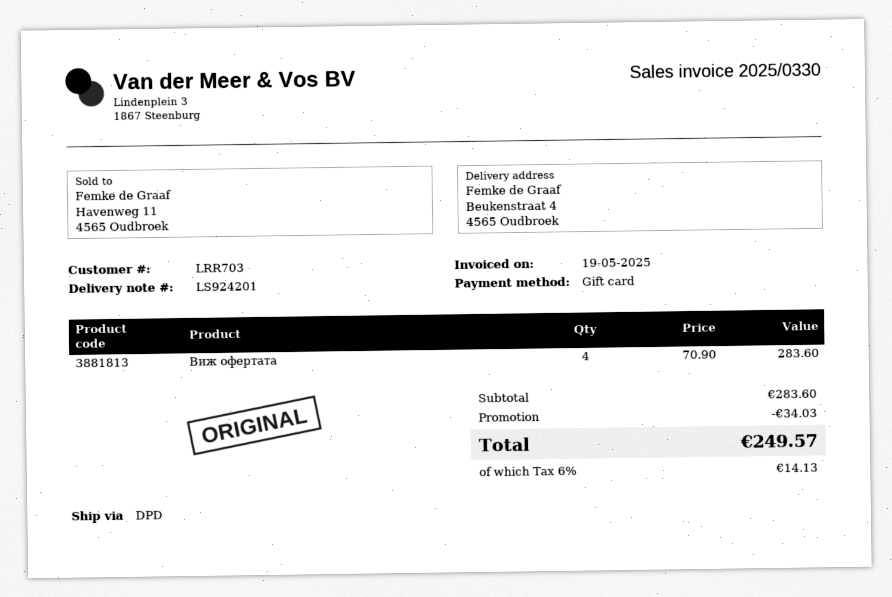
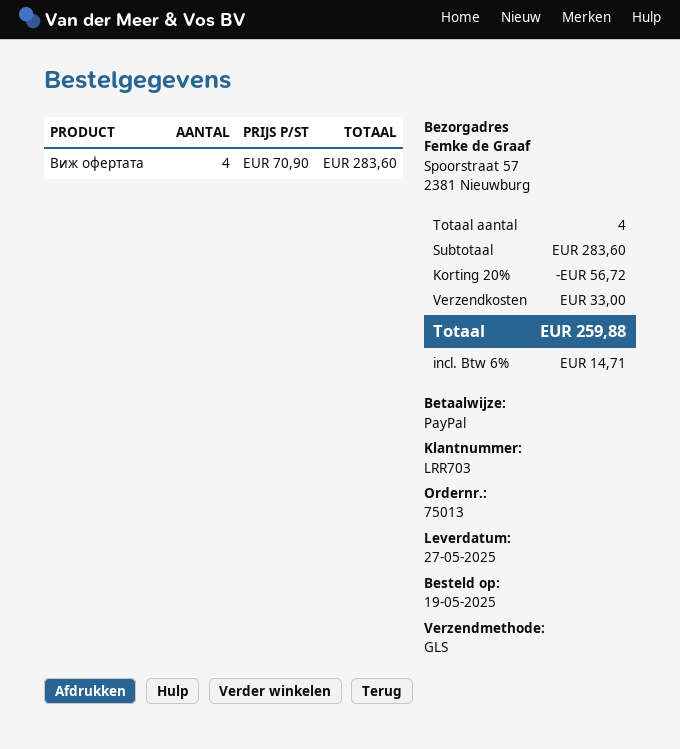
payment method: gift card -> PayPal
shipping method: DPD -> GLS
ship to: Beukenstraat 4, 4565 Oudbroek -> Spoorstraat 57, 2381 Nieuwburg
discount: 34.03 -> 56.72
shipping: none -> 33.00
tax: 6% = 14.13 -> 6% = 14.71
total: 249.57 -> 259.88

